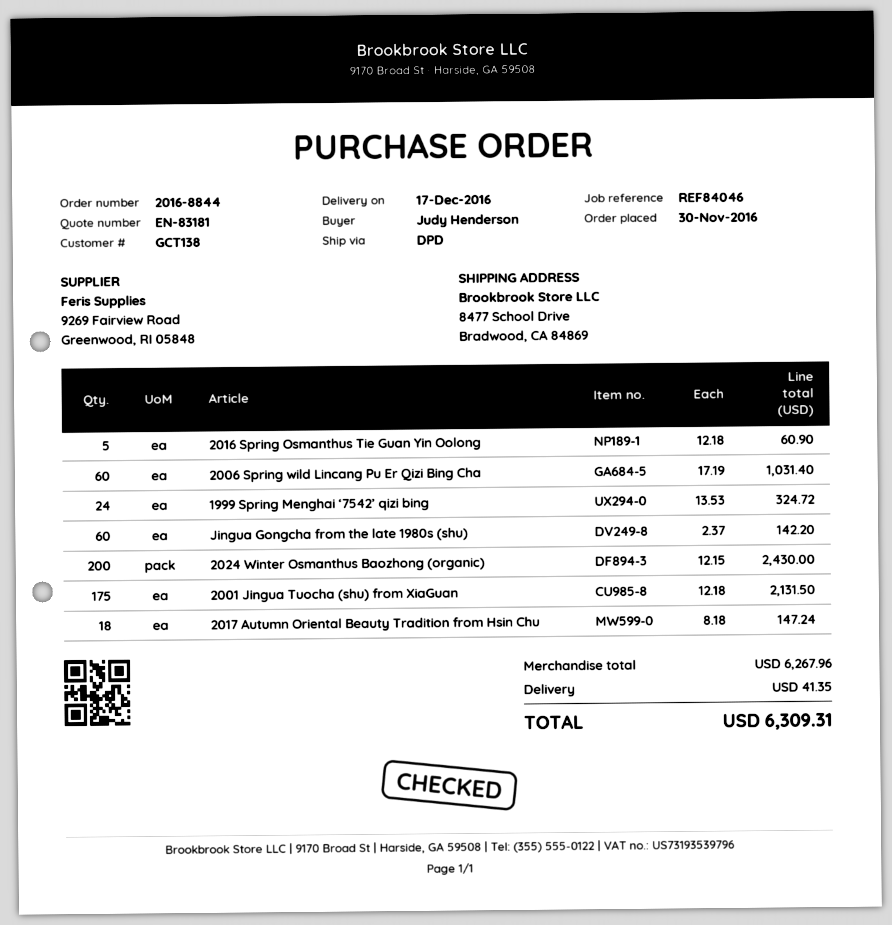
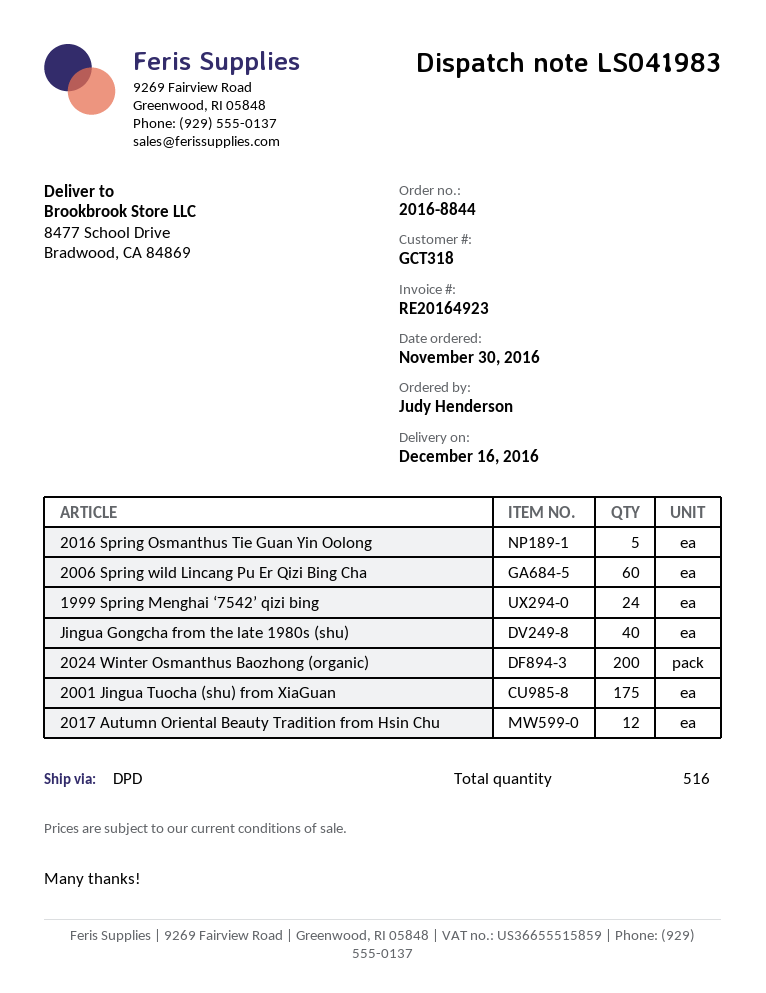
delivery date: 2016-12-17 -> 2016-12-16
customer number: GCT138 -> GCT318
Jingua Gongcha from the late 1980s (shu): 60 -> 40
2017 Autumn Oriental Beauty Tradition from Hsin Chu: 18 -> 12

